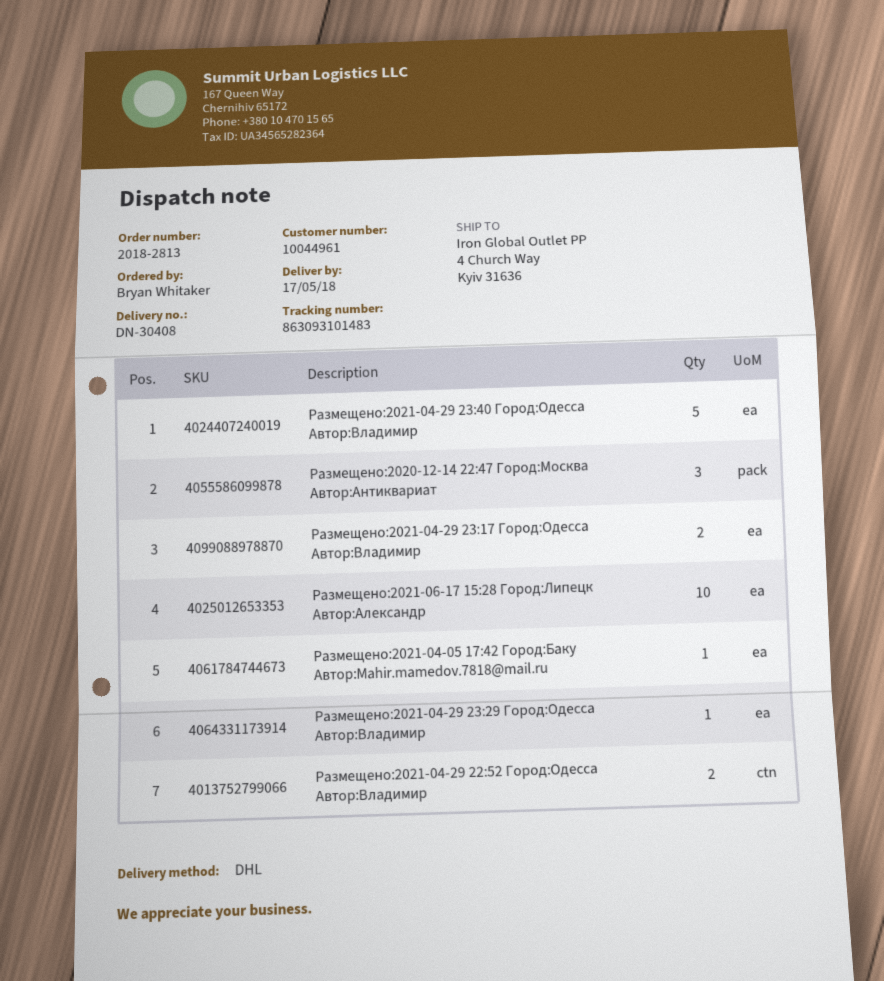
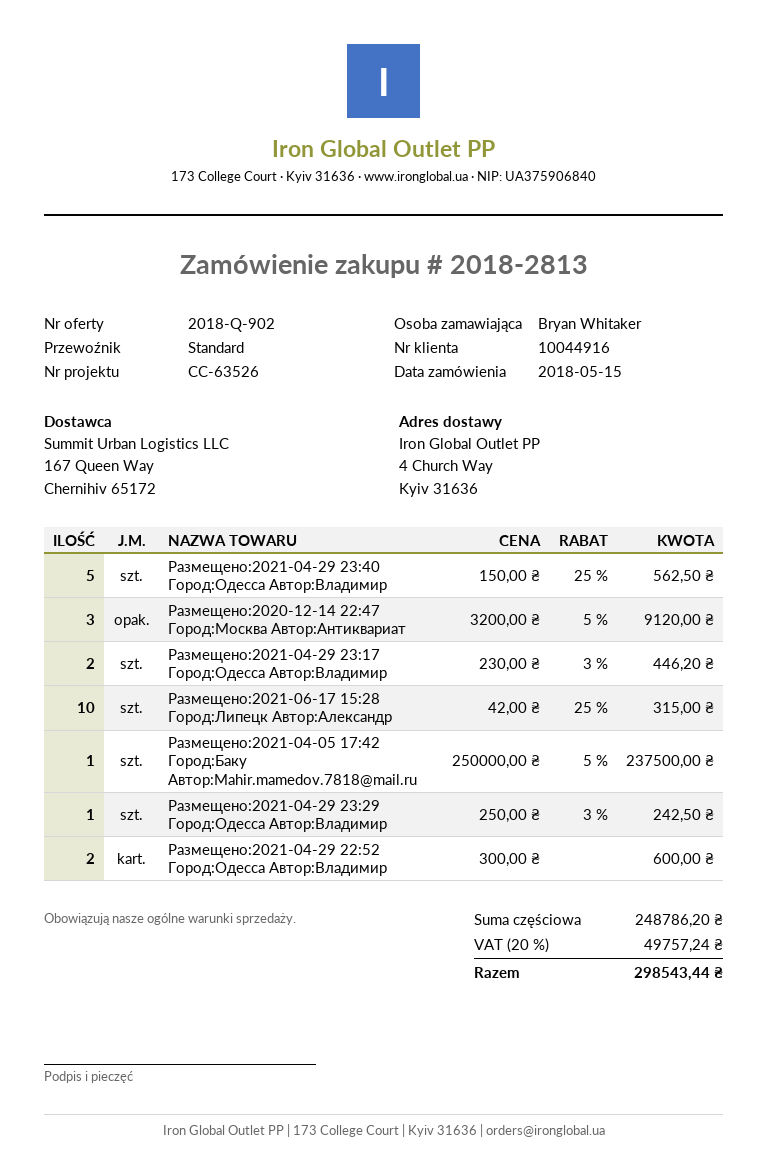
customer number: 10044961 -> 10044916
shipping method: DHL -> standard

